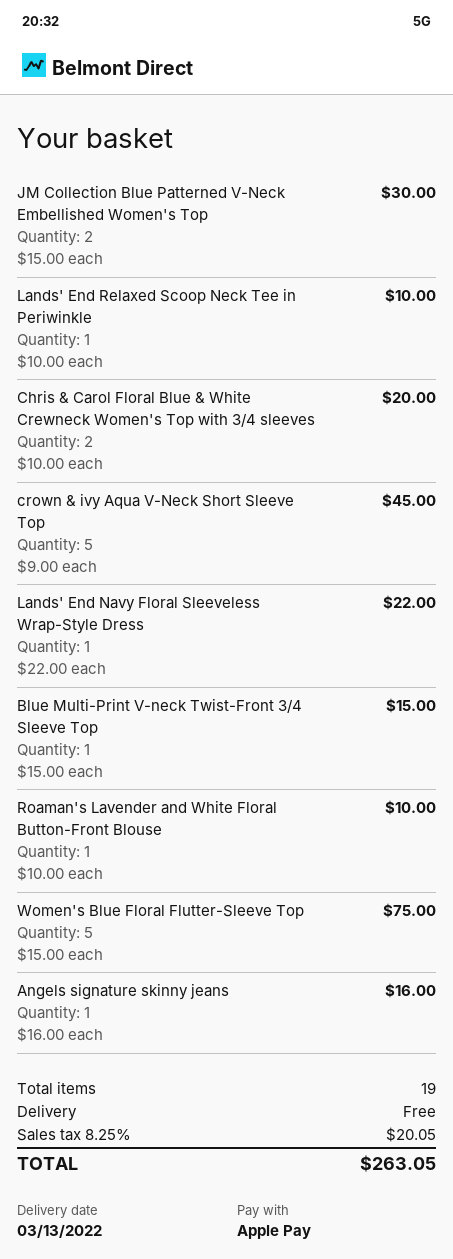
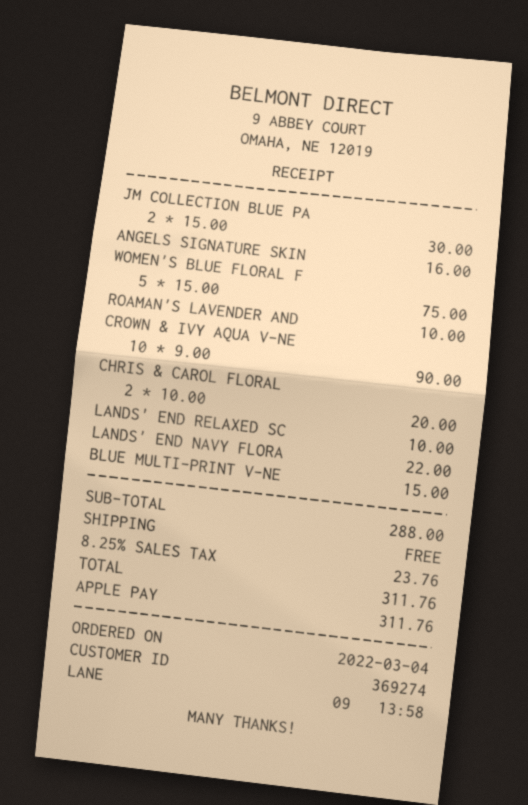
crown & ivy Aqua V-Neck Short Sleeve Top: 5 x 9.00 = 45.00 -> 10 x 9.00 = 90.00
tax: 8.25% = 20.05 -> 8.25% = 23.76
total: 263.05 -> 311.76

